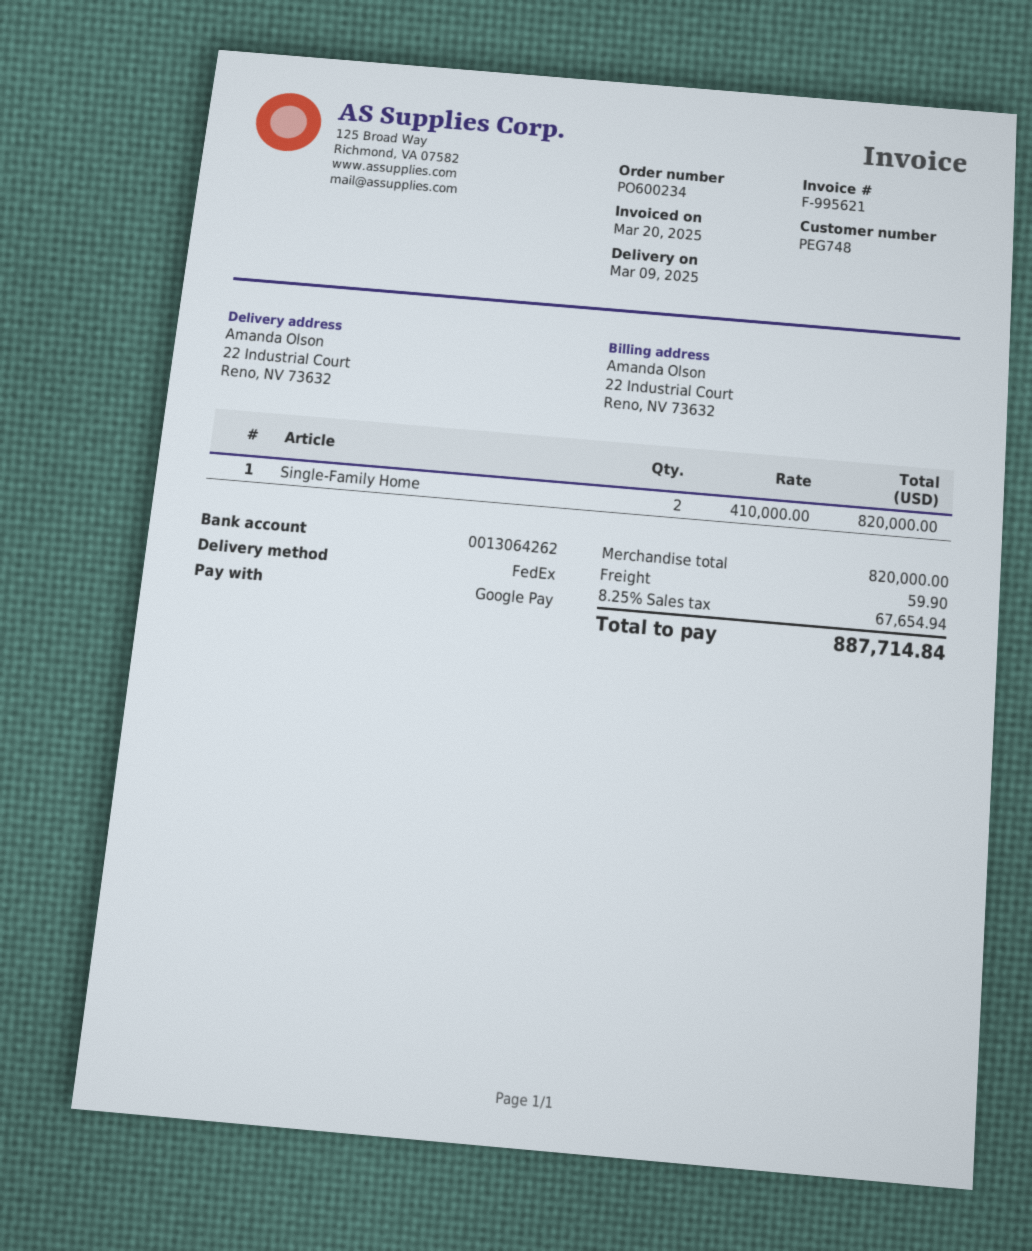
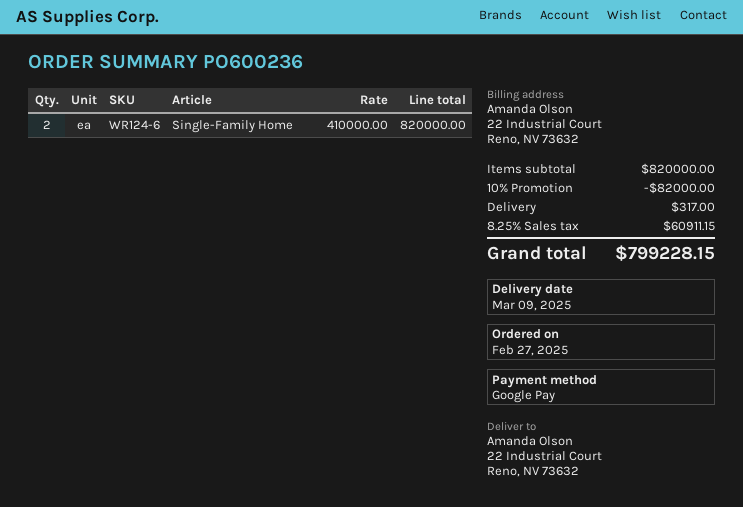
order number: PO600234 -> PO600236
discount: none -> 10% = 82000.00
shipping: 59.90 -> 317.00
tax: 8.25% = 67654.94 -> 8.25% = 60911.15
total: 887714.84 -> 799228.15

